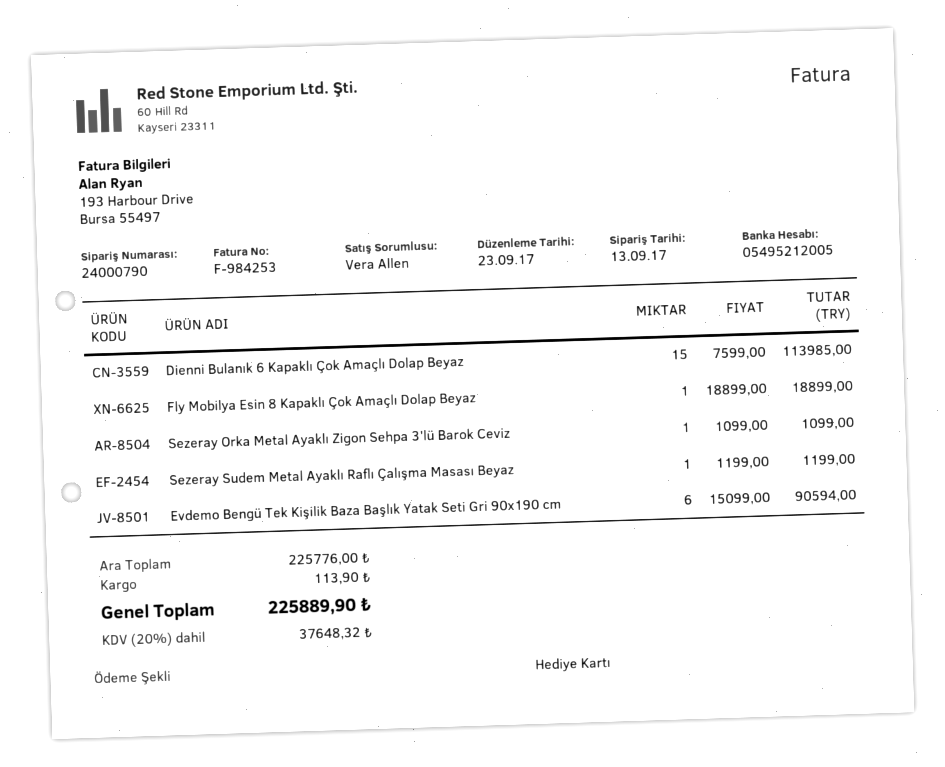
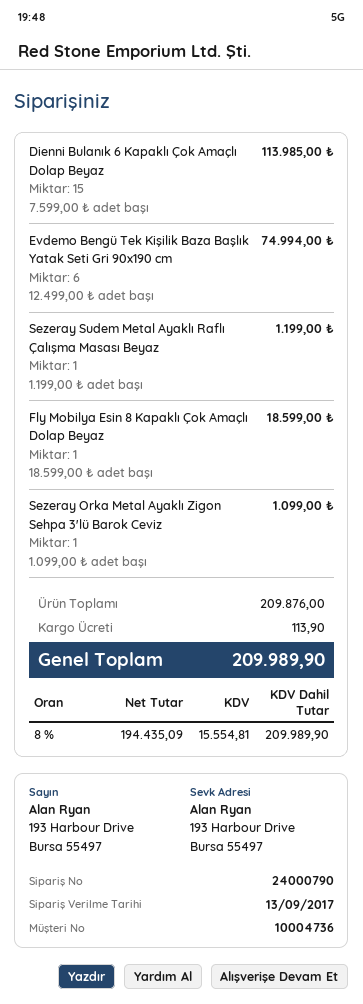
Fly Mobilya Esin 8 Kapaklı Çok Amaçlı Dolap Beyaz: 1 x 18899.00 = 18899.00 -> 1 x 18599.00 = 18599.00
Evdemo Bengü Tek Kişilik Baza Başlık Yatak Seti Gri 90x190 cm: 6 x 15099.00 = 90594.00 -> 6 x 12499.00 = 74994.00
subtotal: 225776.00 -> 209876.00
tax: 20% = 37648.32 -> 8% = 15554.81
total: 225889.90 -> 209989.90

